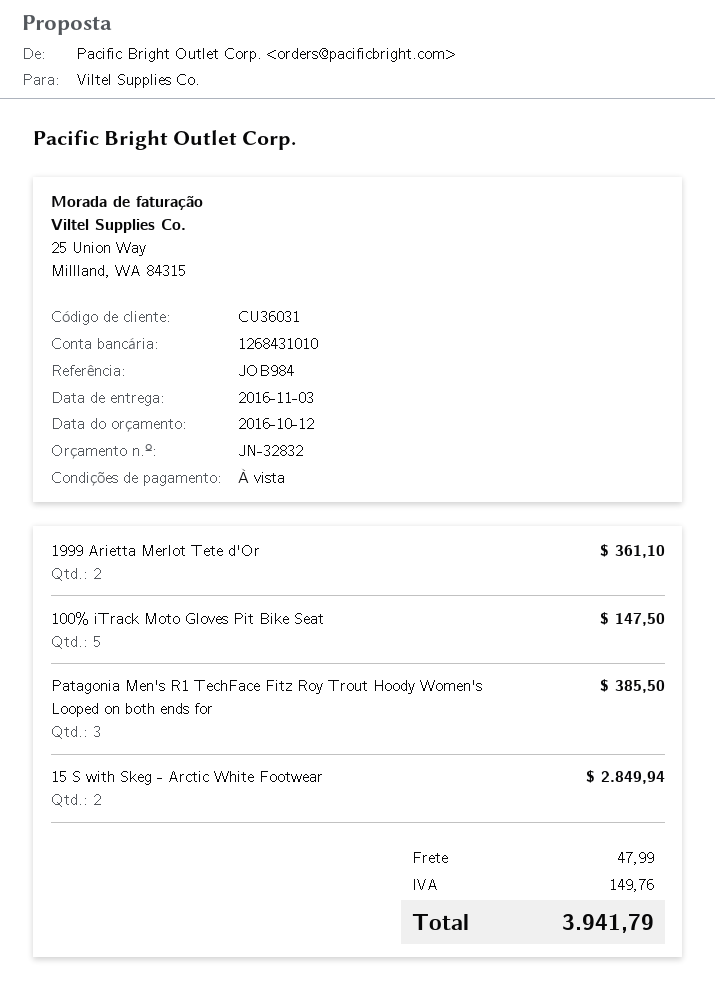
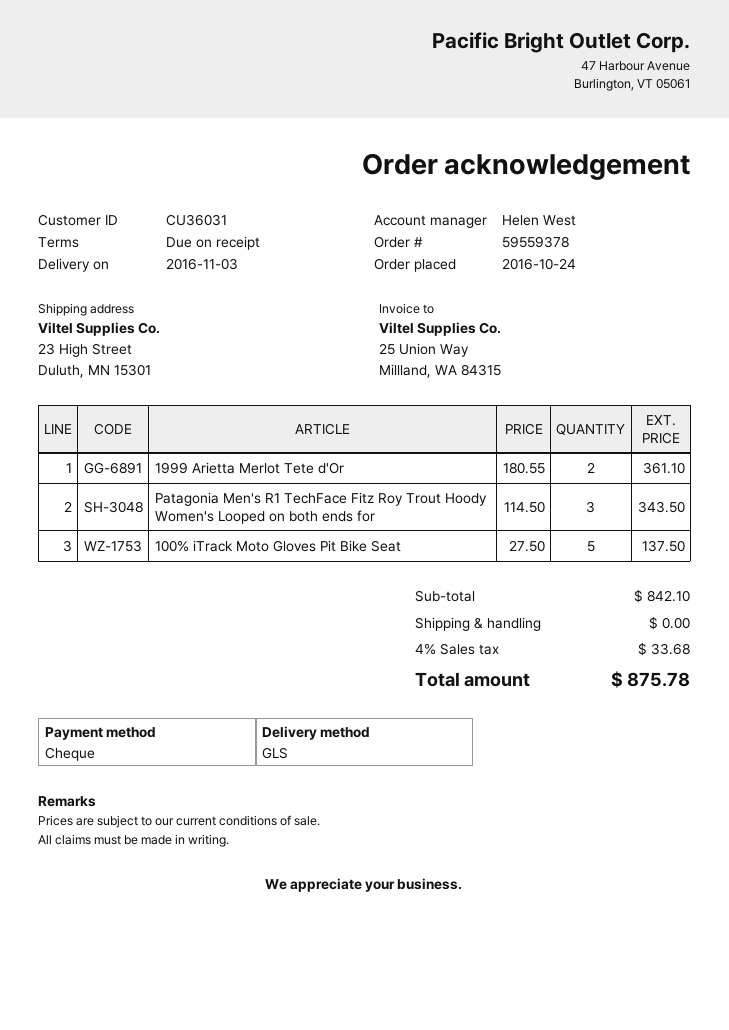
100% iTrack Moto Gloves Pit Bike Seat: 5 for 147.50 -> 5 for 137.50
Patagonia Men's R1 TechFace Fitz Roy Trout Hoody Women's Looped on both ends for: 3 for 385.50 -> 3 for 343.50
15 S with Skeg - Arctic White Footwear: 2 for 2849.94 -> none
shipping: 47.99 -> 0.00
tax: 149.76 -> 33.68
total: 3941.79 -> 875.78

